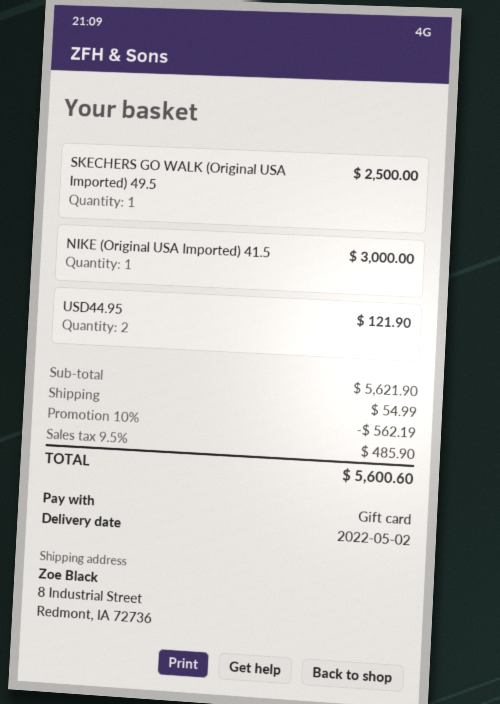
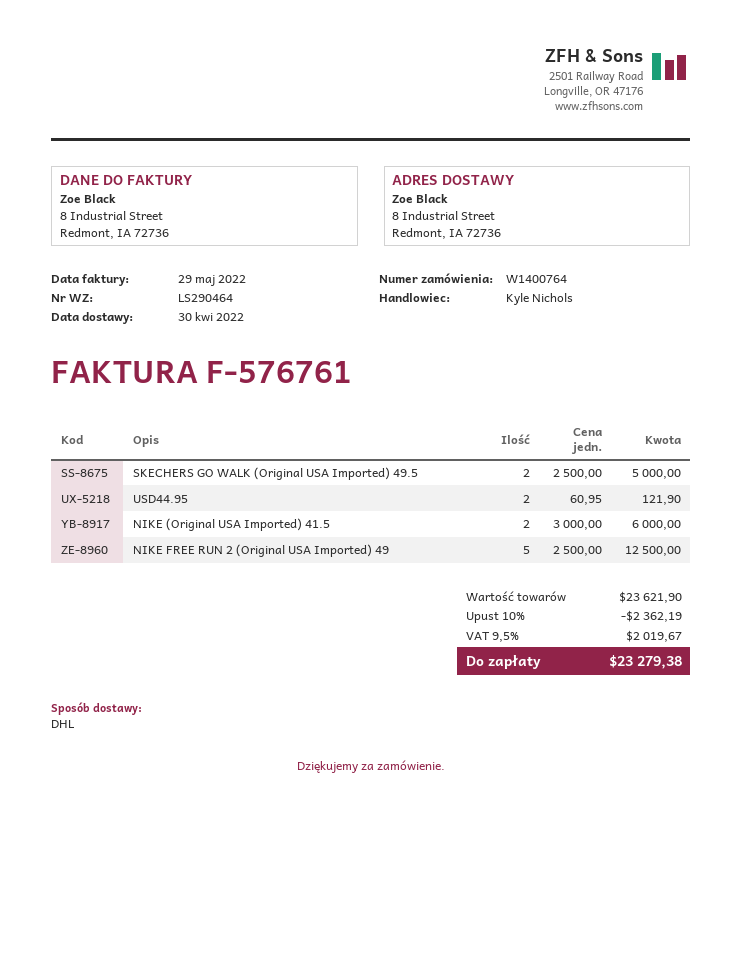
delivery date: 2022-05-02 -> 2022-04-30
SKECHERS GO WALK (Original USA Imported) 49.5: 1 for 2500.00 -> 2 for 5000.00
NIKE (Original USA Imported) 41.5: 1 for 3000.00 -> 2 for 6000.00
NIKE FREE RUN 2 (Original USA Imported) 49: none -> 5 for 12500.00
subtotal: 5621.90 -> 23621.90
discount: 10% = 562.19 -> 10% = 2362.19
shipping: 54.99 -> none
tax: 9.5% = 485.90 -> 9.5% = 2019.67
total: 5600.60 -> 23279.38

